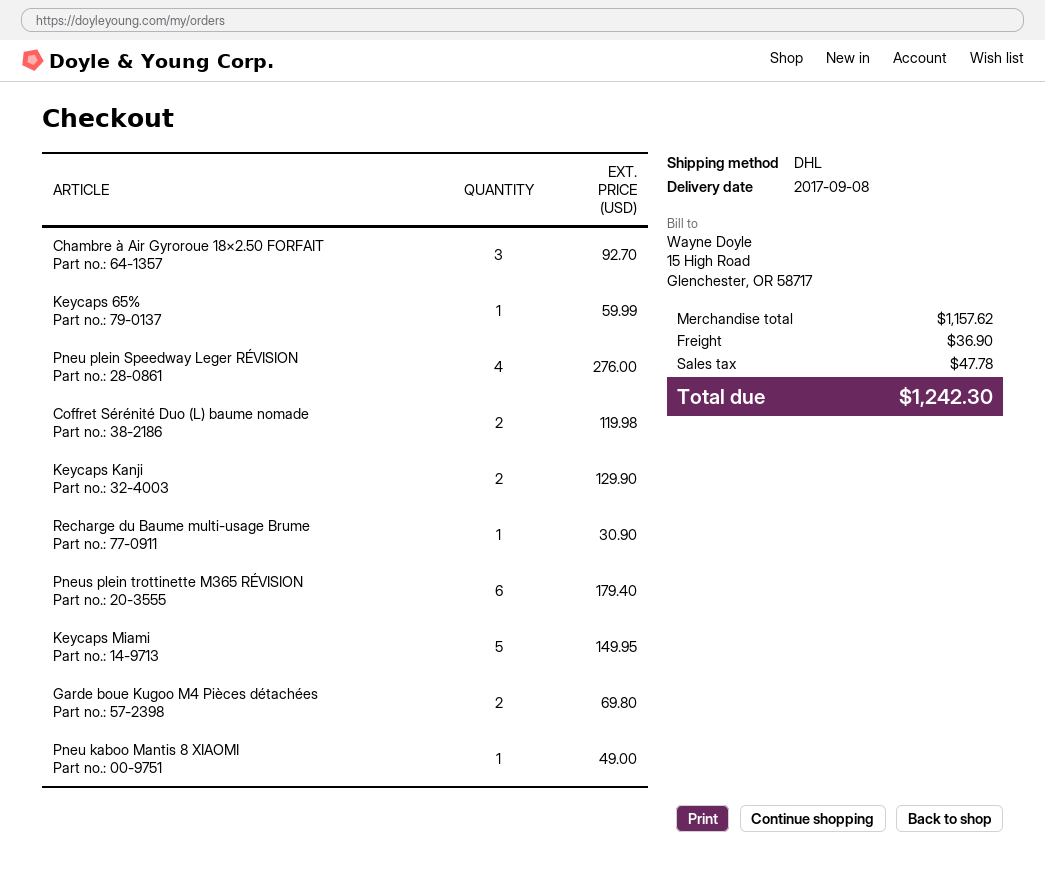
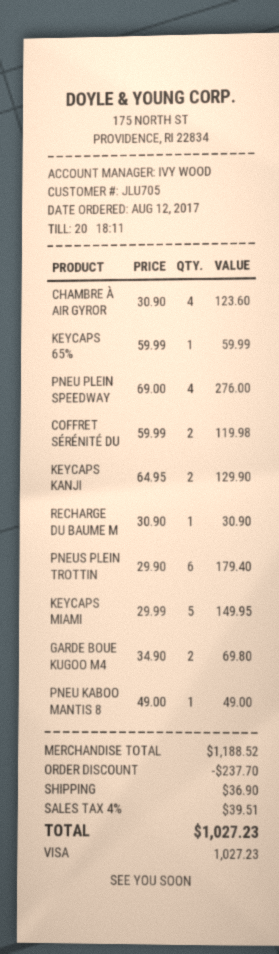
Chambre à Air Gyroroue 18×2.50 FORFAIT: 3 for 92.70 -> 4 for 123.60
subtotal: 1157.62 -> 1188.52
discount: none -> 237.70
tax: 47.78 -> 39.51
total: 1242.30 -> 1027.23

